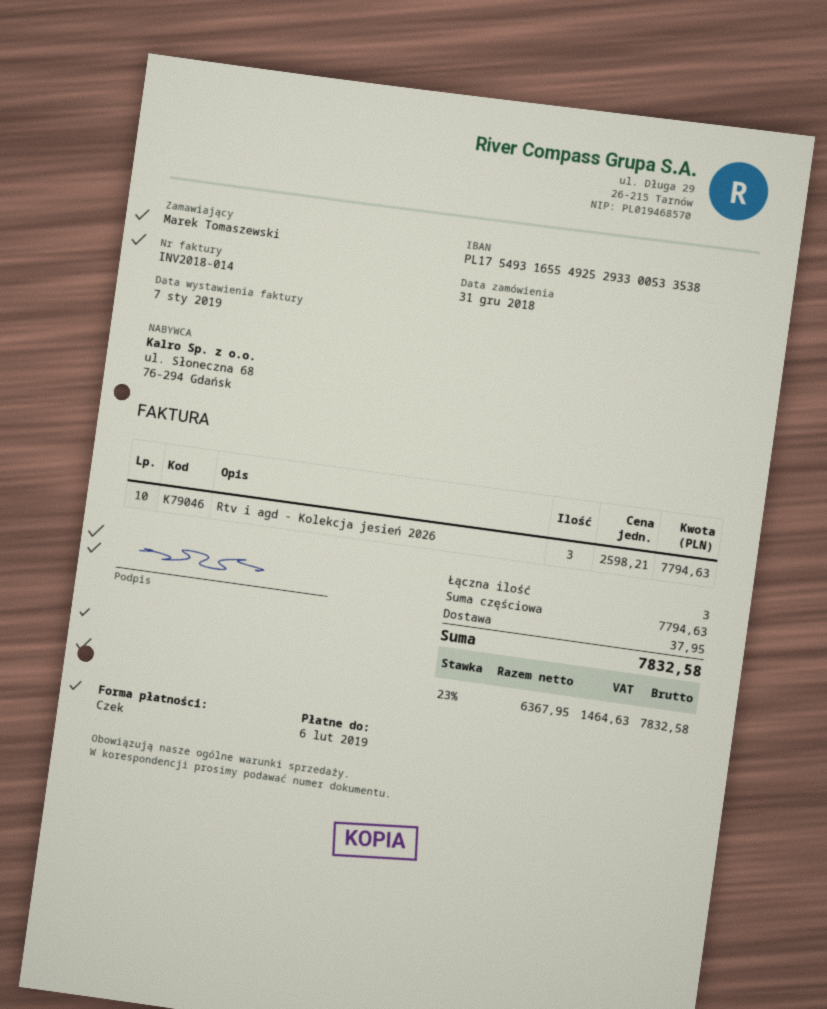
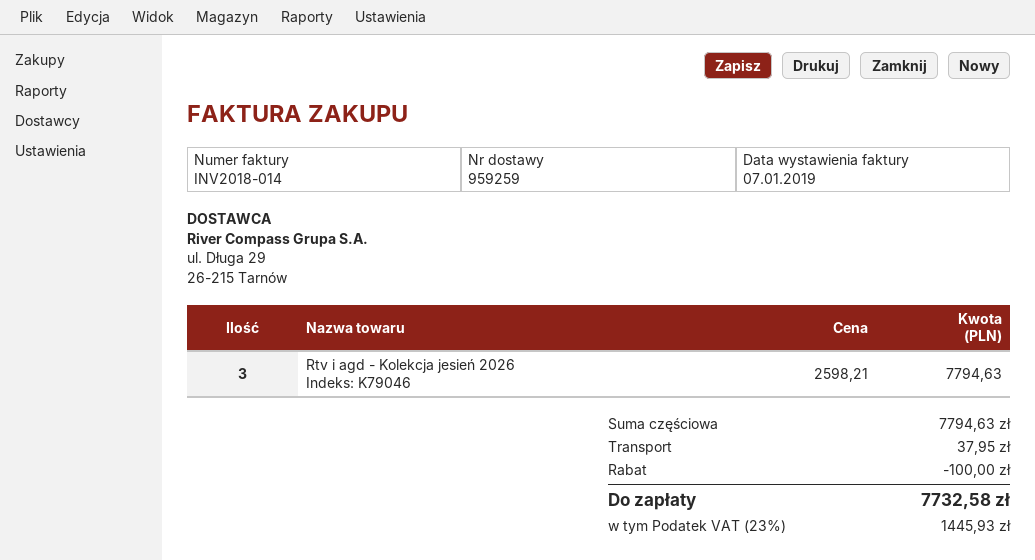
discount: none -> 100.00
tax: 23% = 1464.63 -> 23% = 1445.93
total: 7832.58 -> 7732.58

